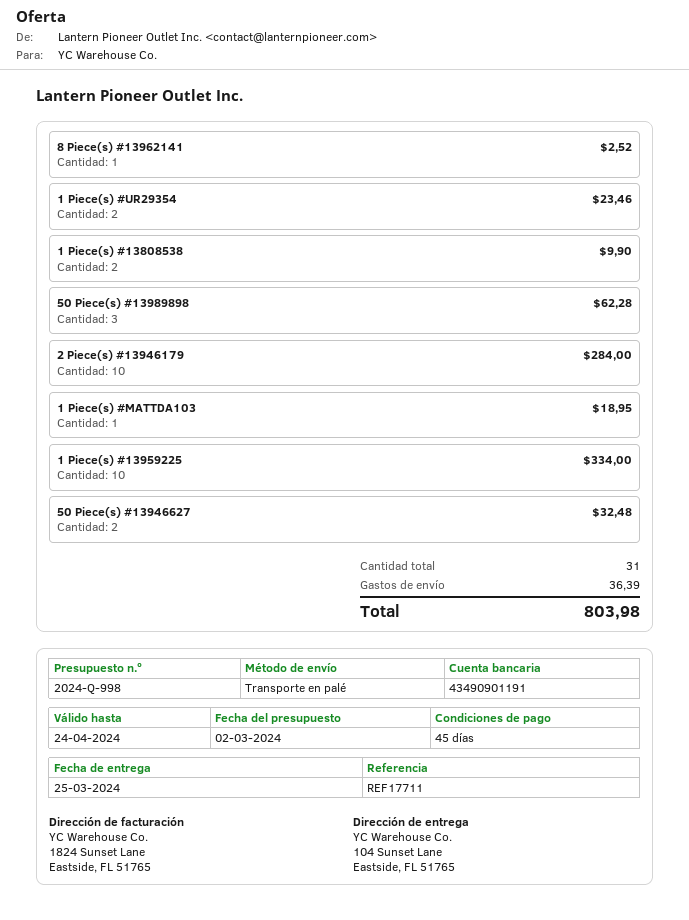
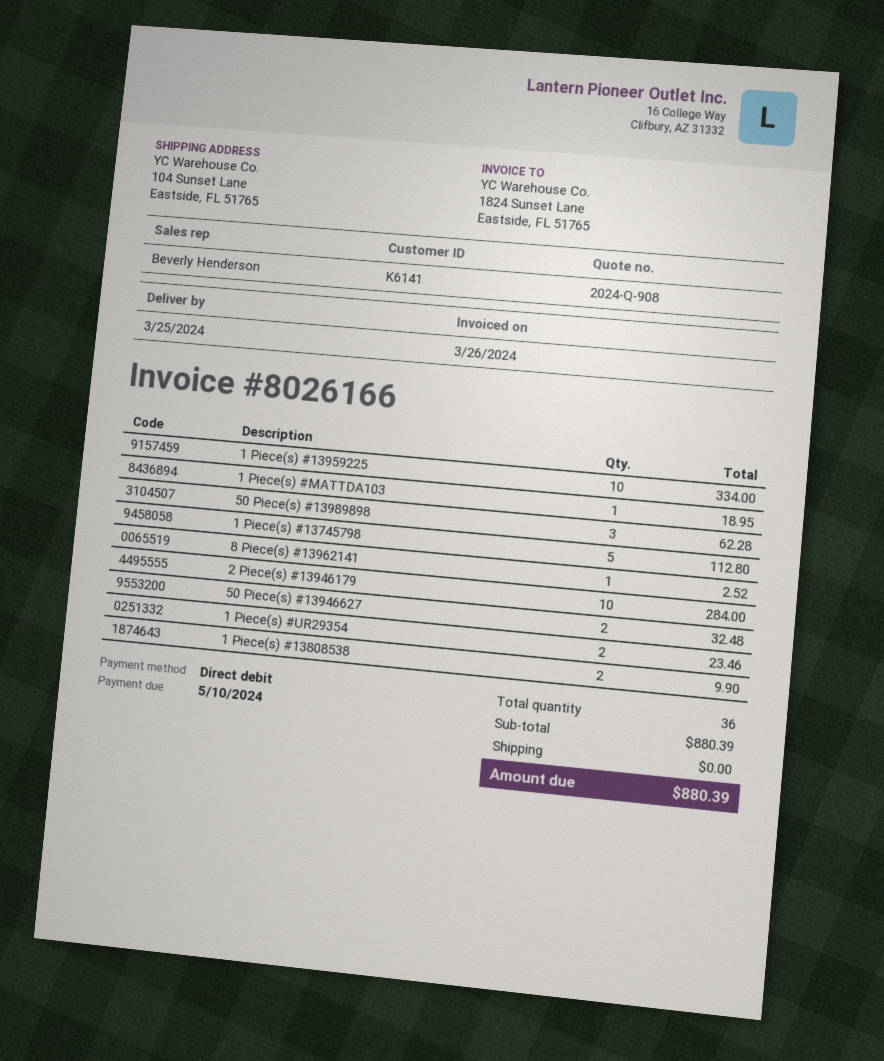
quote number: 2024-Q-998 -> 2024-Q-908
1 Piece(s) #13745798: none -> 5 for 112.80
total quantity: 31 -> 36
shipping: 36.39 -> 0.00
total: 803.98 -> 880.39

